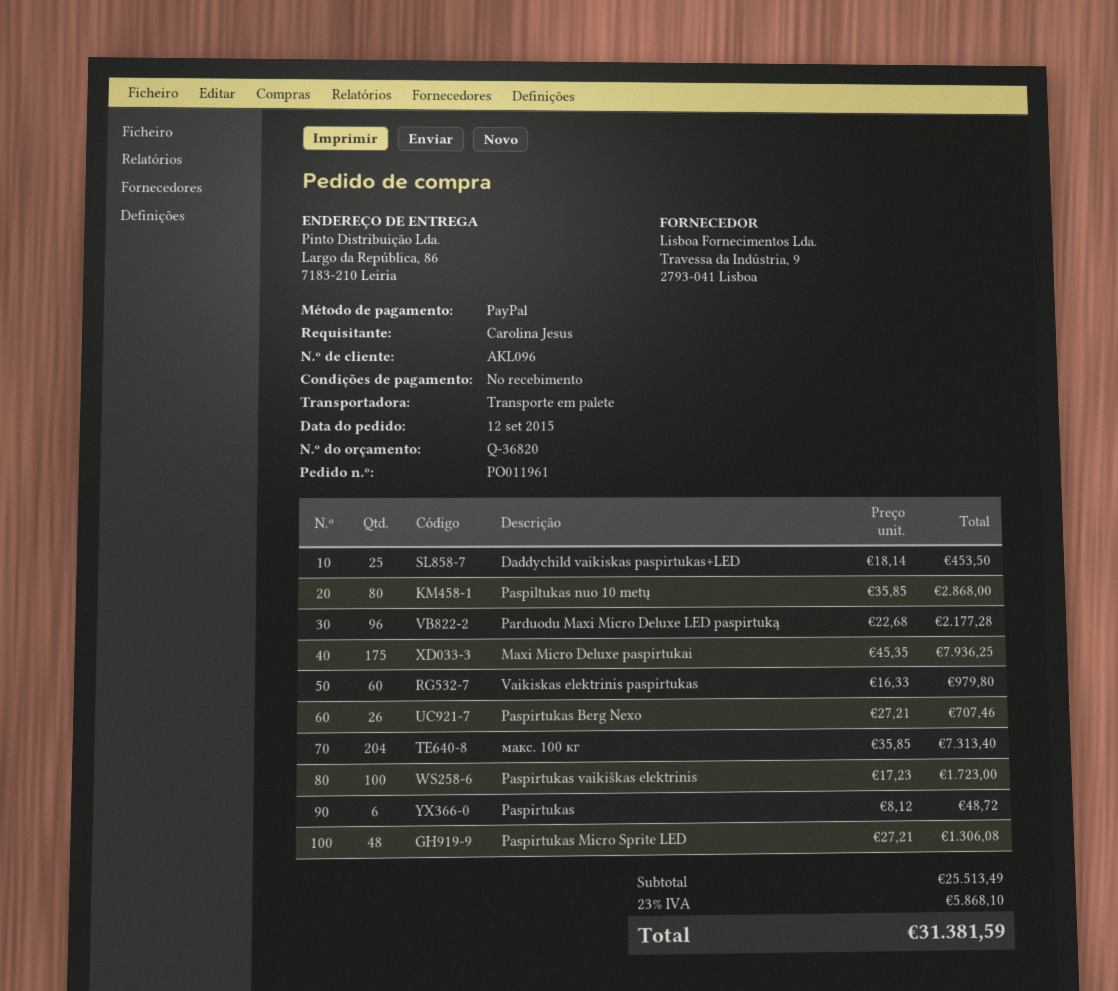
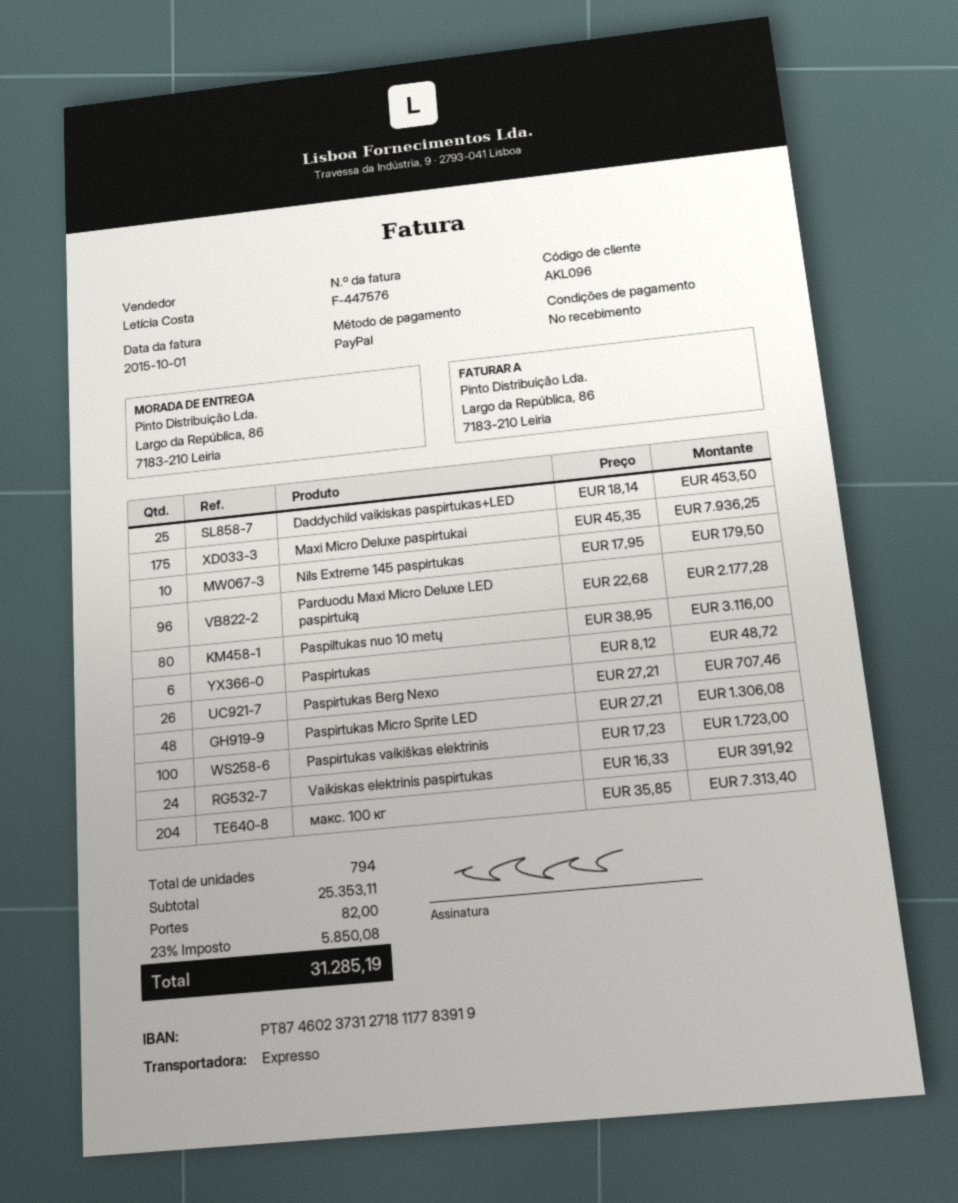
shipping method: pallet freight -> express
Paspiltukas nuo 10 metų: 80 x 35.85 = 2868.00 -> 80 x 38.95 = 3116.00
Vaikiskas elektrinis paspirtukas: 60 x 16.33 = 979.80 -> 24 x 16.33 = 391.92
Nils Extreme 145 paspirtukas: none -> 10 x 17.95 = 179.50
subtotal: 25513.49 -> 25353.11
shipping: none -> 82.00
tax: 23% = 5868.10 -> 23% = 5850.08
total: 31381.59 -> 31285.19

